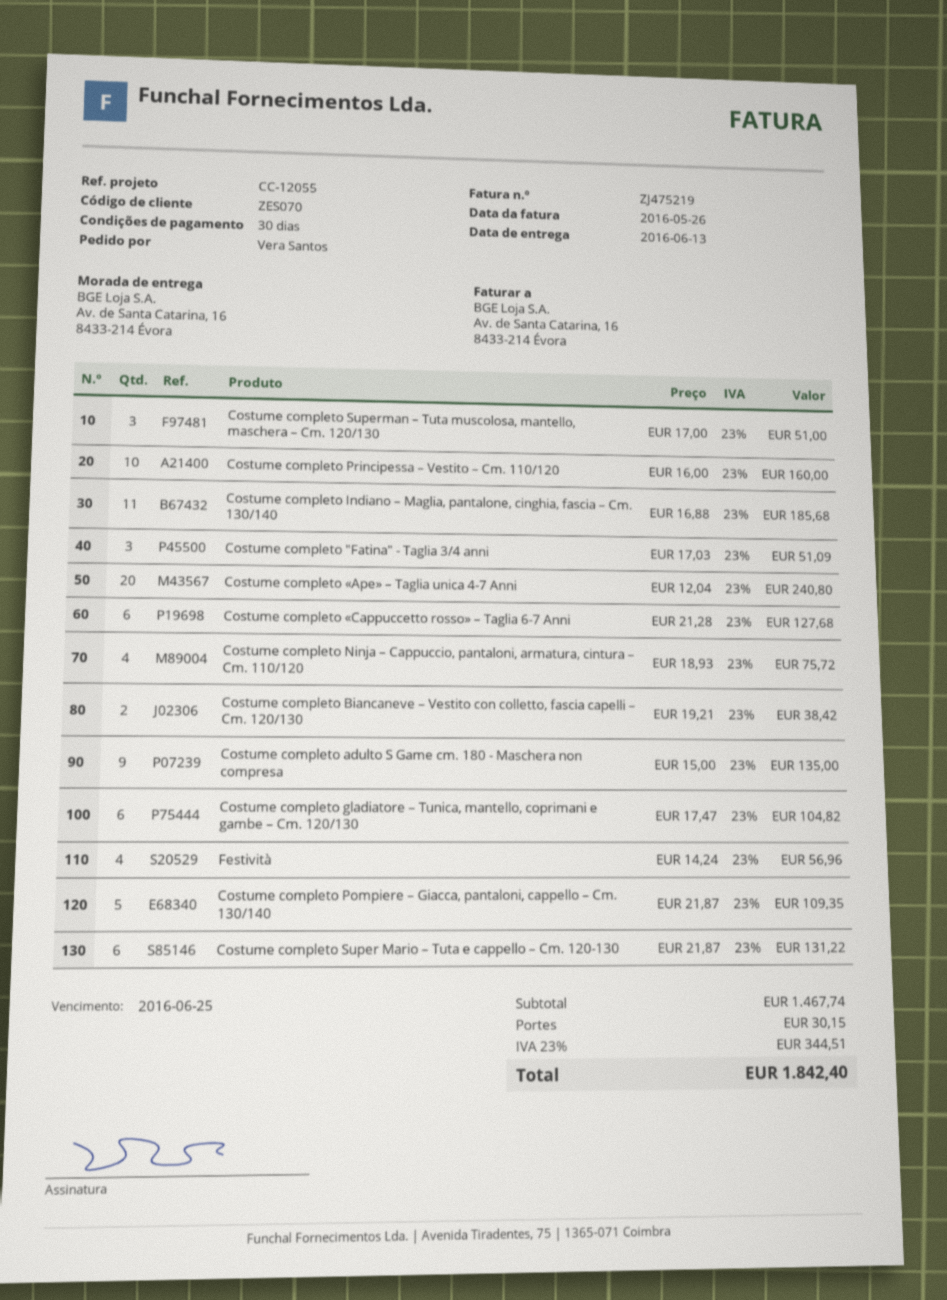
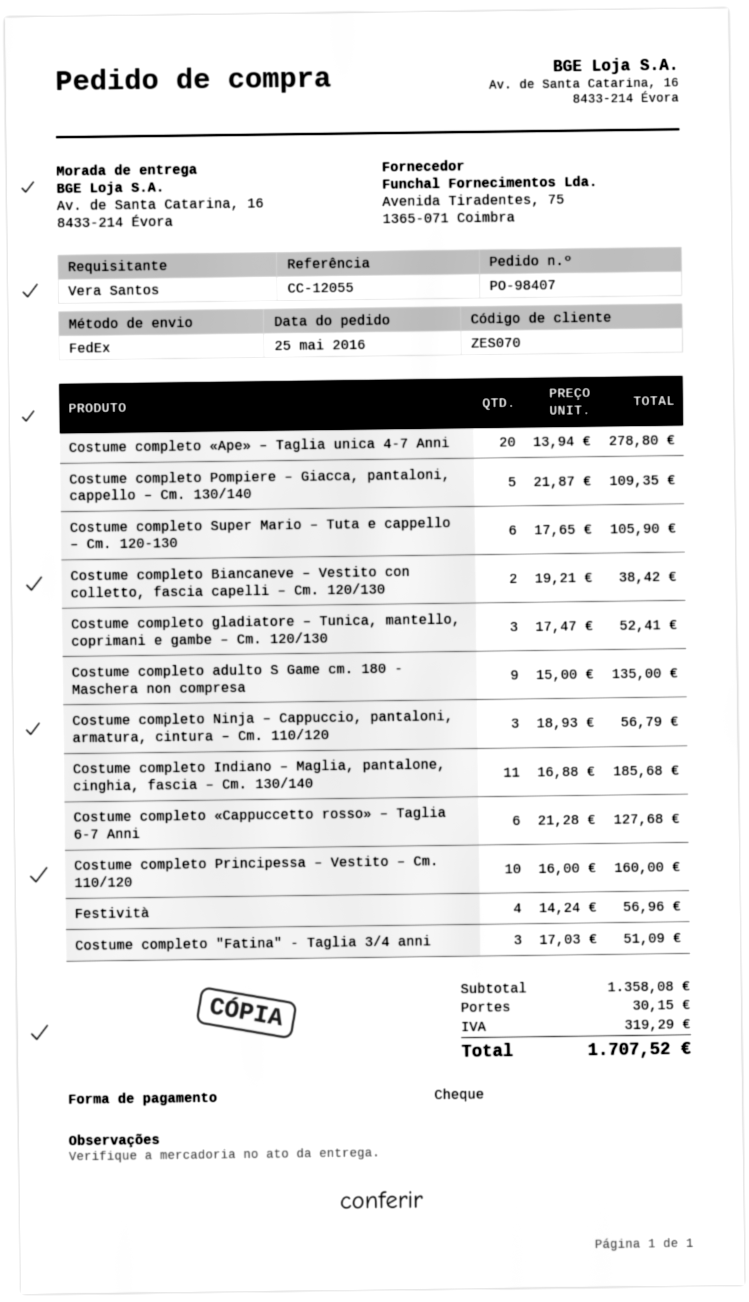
Costume completo Superman – Tuta muscolosa, mantello, maschera – Cm. 120/130: 3 x 17.00 = 51.00 -> none
Costume completo «Ape» – Taglia unica 4-7 Anni: 20 x 12.04 = 240.80 -> 20 x 13.94 = 278.80
Costume completo Ninja – Cappuccio, pantaloni, armatura, cintura – Cm. 110/120: 4 x 18.93 = 75.72 -> 3 x 18.93 = 56.79
Costume completo gladiatore – Tunica, mantello, coprimani e gambe – Cm. 120/130: 6 x 17.47 = 104.82 -> 3 x 17.47 = 52.41
Costume completo Super Mario – Tuta e cappello – Cm. 120-130: 6 x 21.87 = 131.22 -> 6 x 17.65 = 105.90
subtotal: 1467.74 -> 1358.08
tax: 344.51 -> 319.29
total: 1842.40 -> 1707.52

